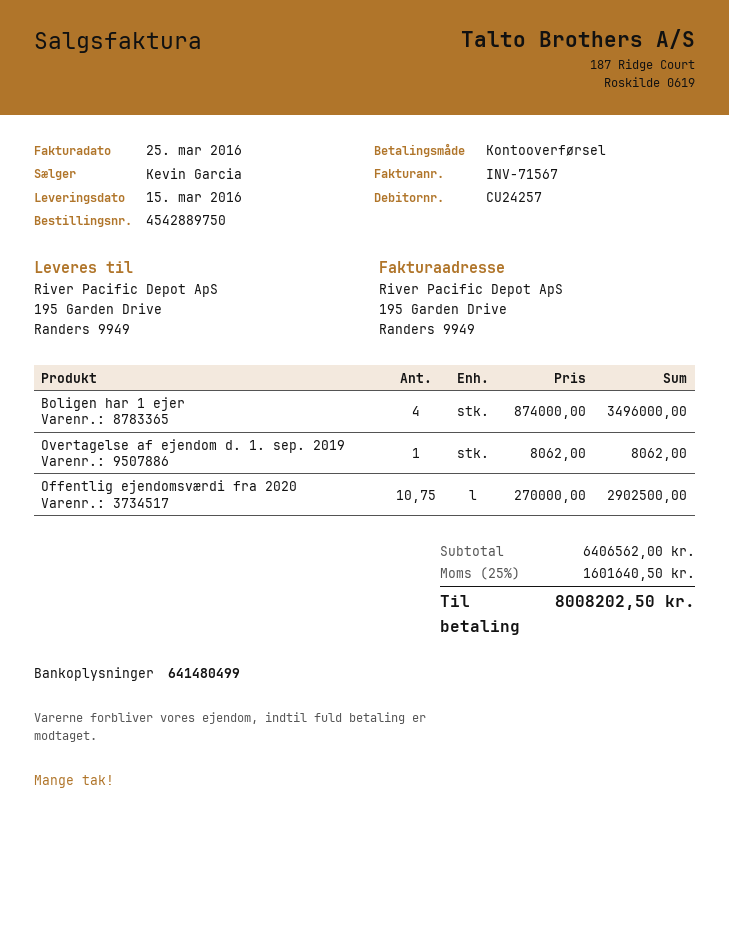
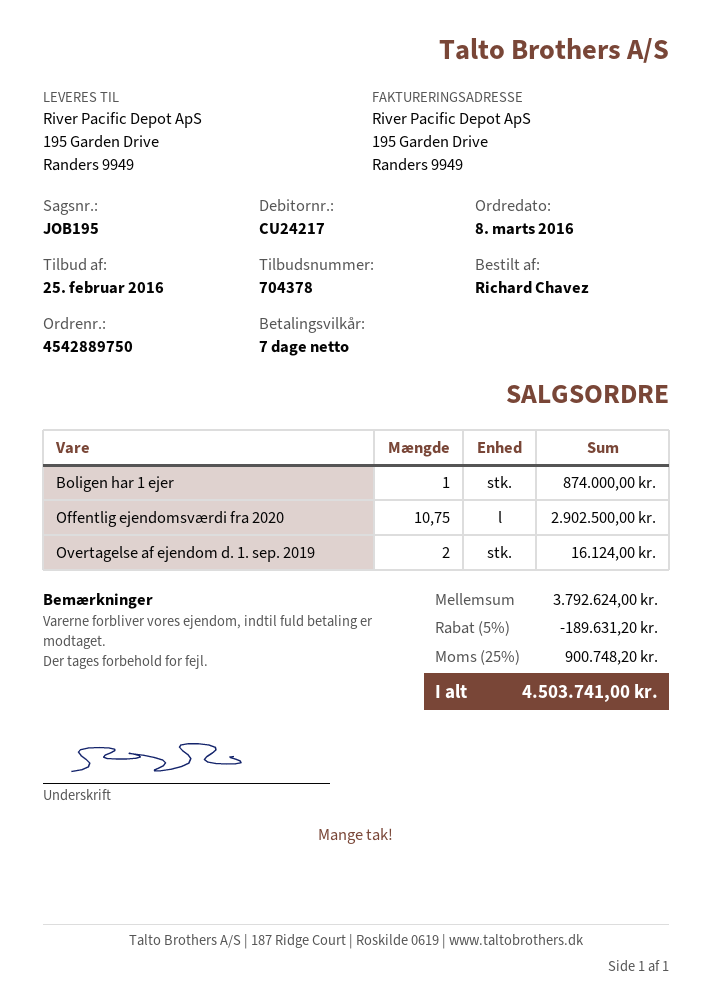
customer number: CU24257 -> CU24217
Boligen har 1 ejer: 4 for 3496000.00 -> 1 for 874000.00
Overtagelse af ejendom d. 1. sep. 2019: 1 for 8062.00 -> 2 for 16124.00
subtotal: 6406562.00 -> 3792624.00
discount: none -> 5% = 189631.20
tax: 25% = 1601640.50 -> 25% = 900748.20
total: 8008202.50 -> 4503741.00

